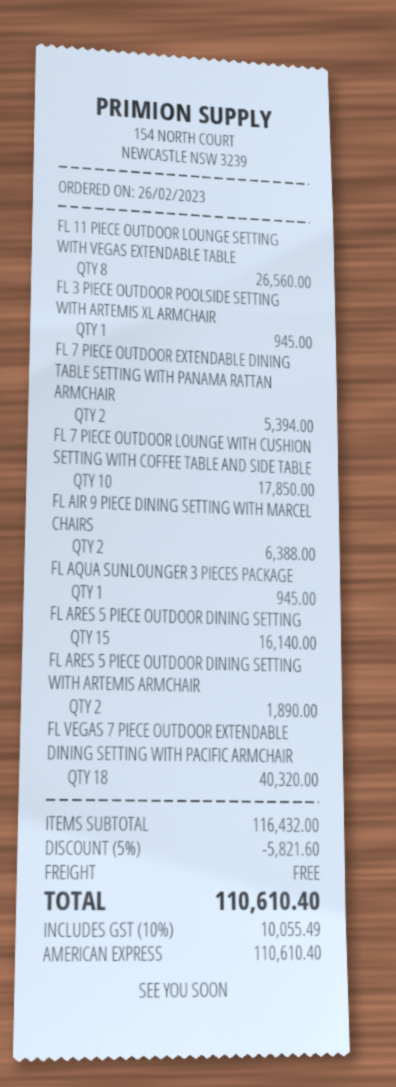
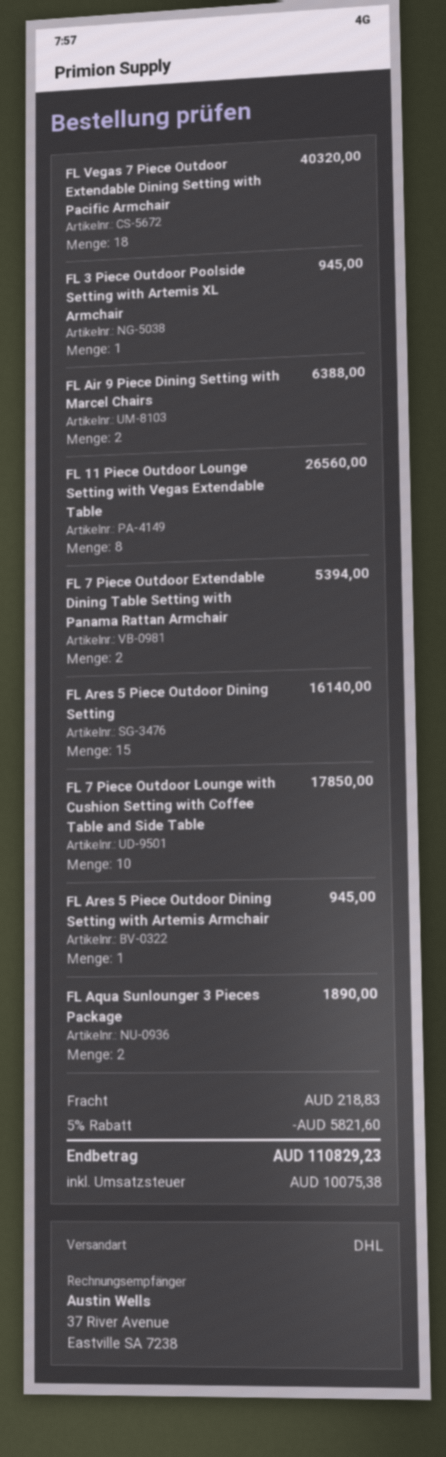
FL AQUA SUNLOUNGER 3 PIECES PACKAGE: 1 for 945.00 -> 2 for 1890.00
FL ARES 5 PIECE OUTDOOR DINING SETTING WITH ARTEMIS ARMCHAIR: 2 for 1890.00 -> 1 for 945.00
shipping: 0.00 -> 218.83
tax: 10055.49 -> 10075.38
total: 110610.40 -> 110829.23

